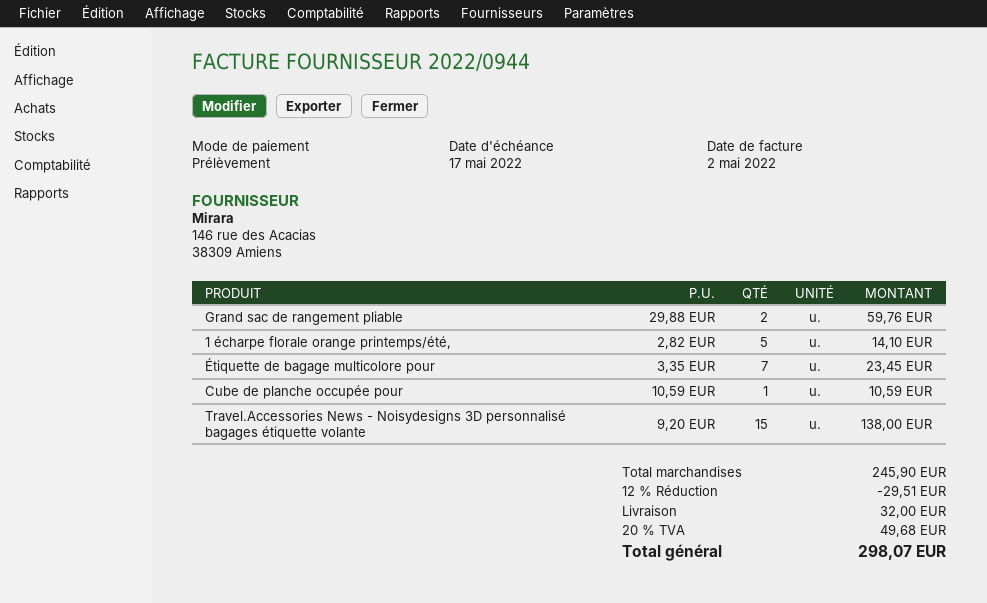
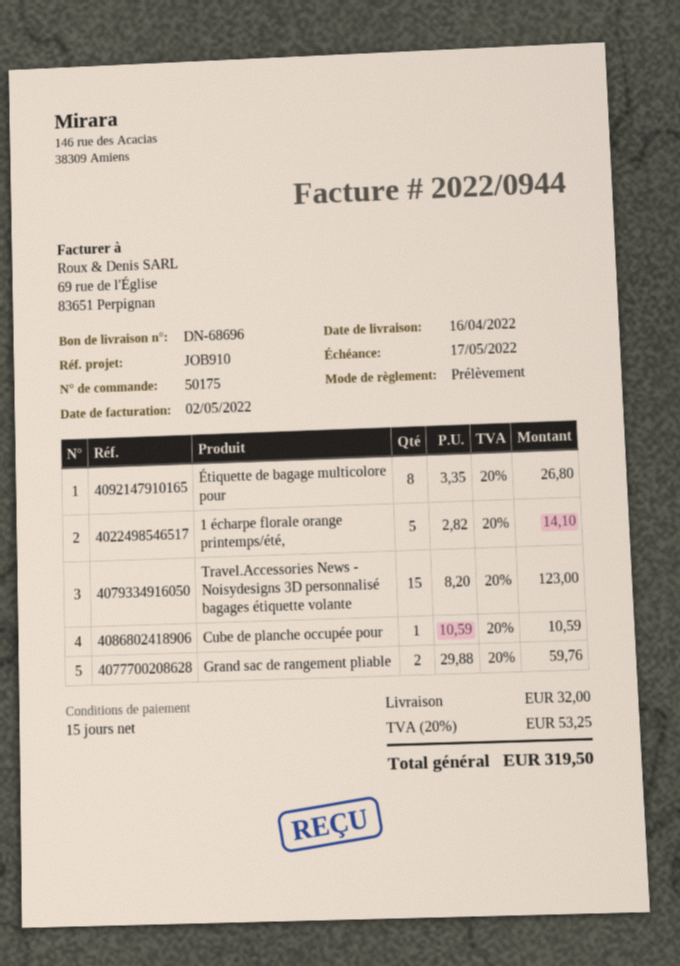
Étiquette de bagage multicolore pour: 7 x 3.35 = 23.45 -> 8 x 3.35 = 26.80
Travel.Accessories News - Noisydesigns 3D personnalisé bagages étiquette volante: 15 x 9.20 = 138.00 -> 15 x 8.20 = 123.00
discount: 12% = 29.51 -> none
tax: 20% = 49.68 -> 20% = 53.25
total: 298.07 -> 319.50

